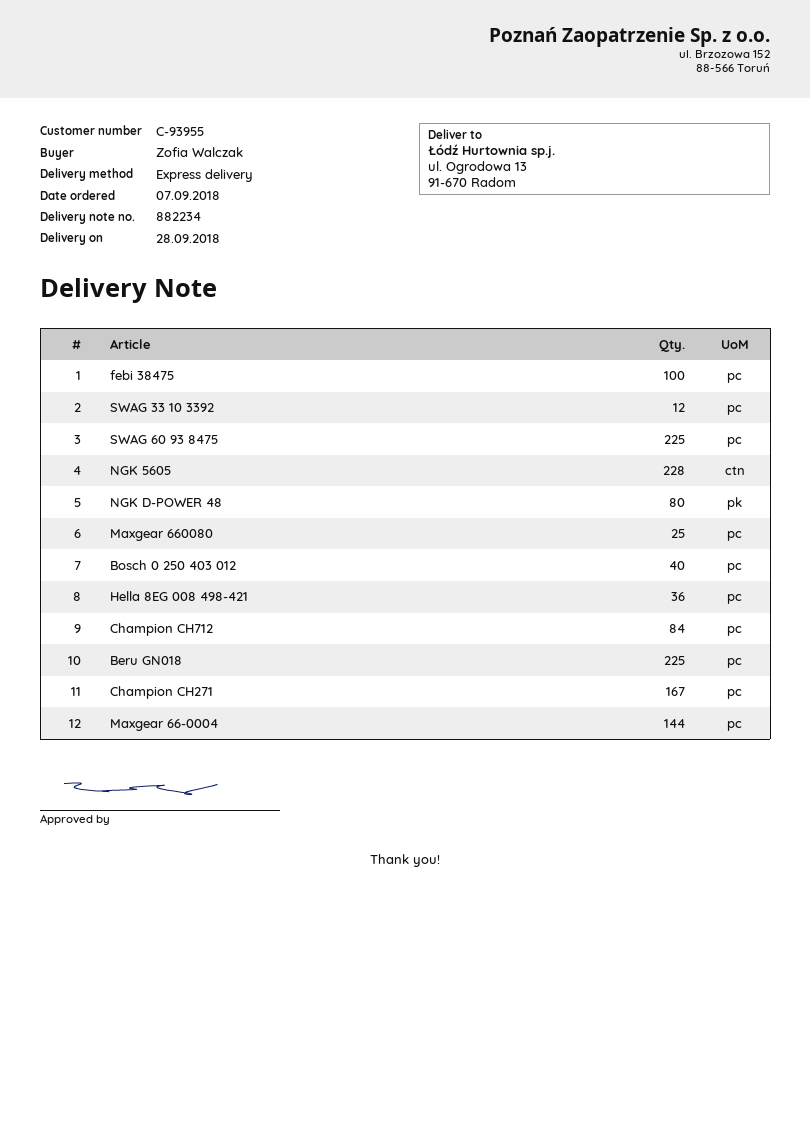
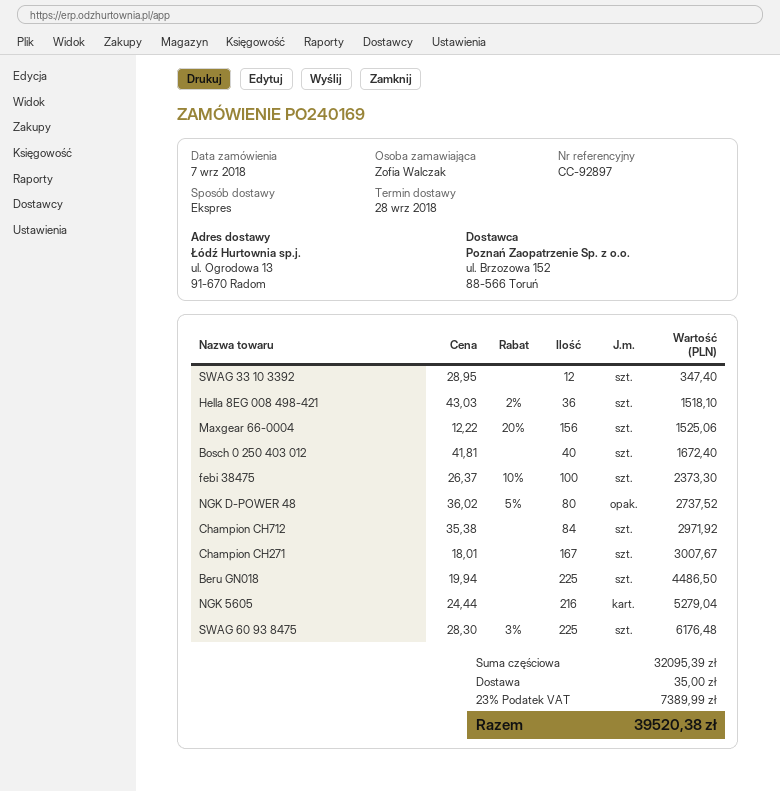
NGK 5605: 228 -> 216
Maxgear 660080: 25 -> none
Maxgear 66-0004: 144 -> 156

